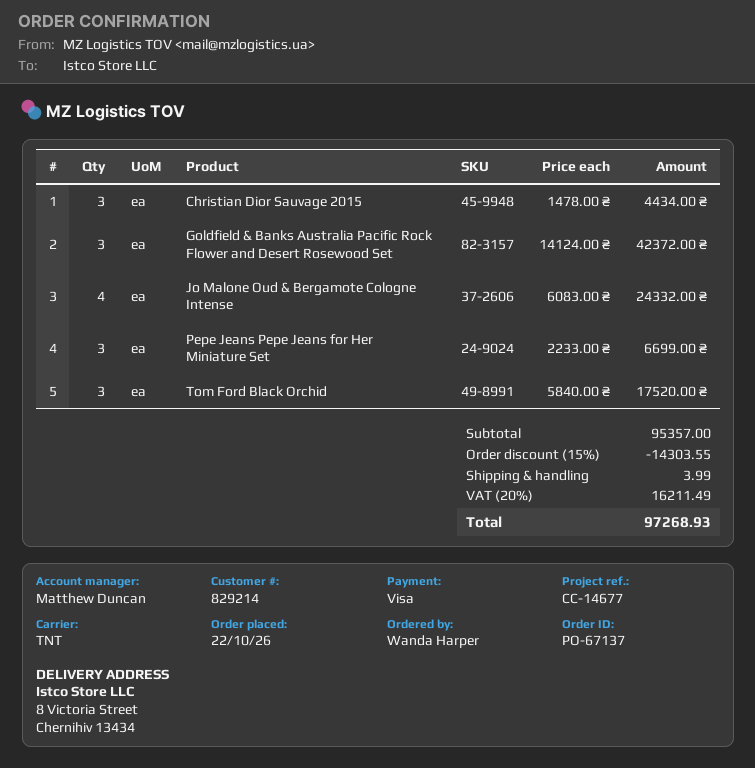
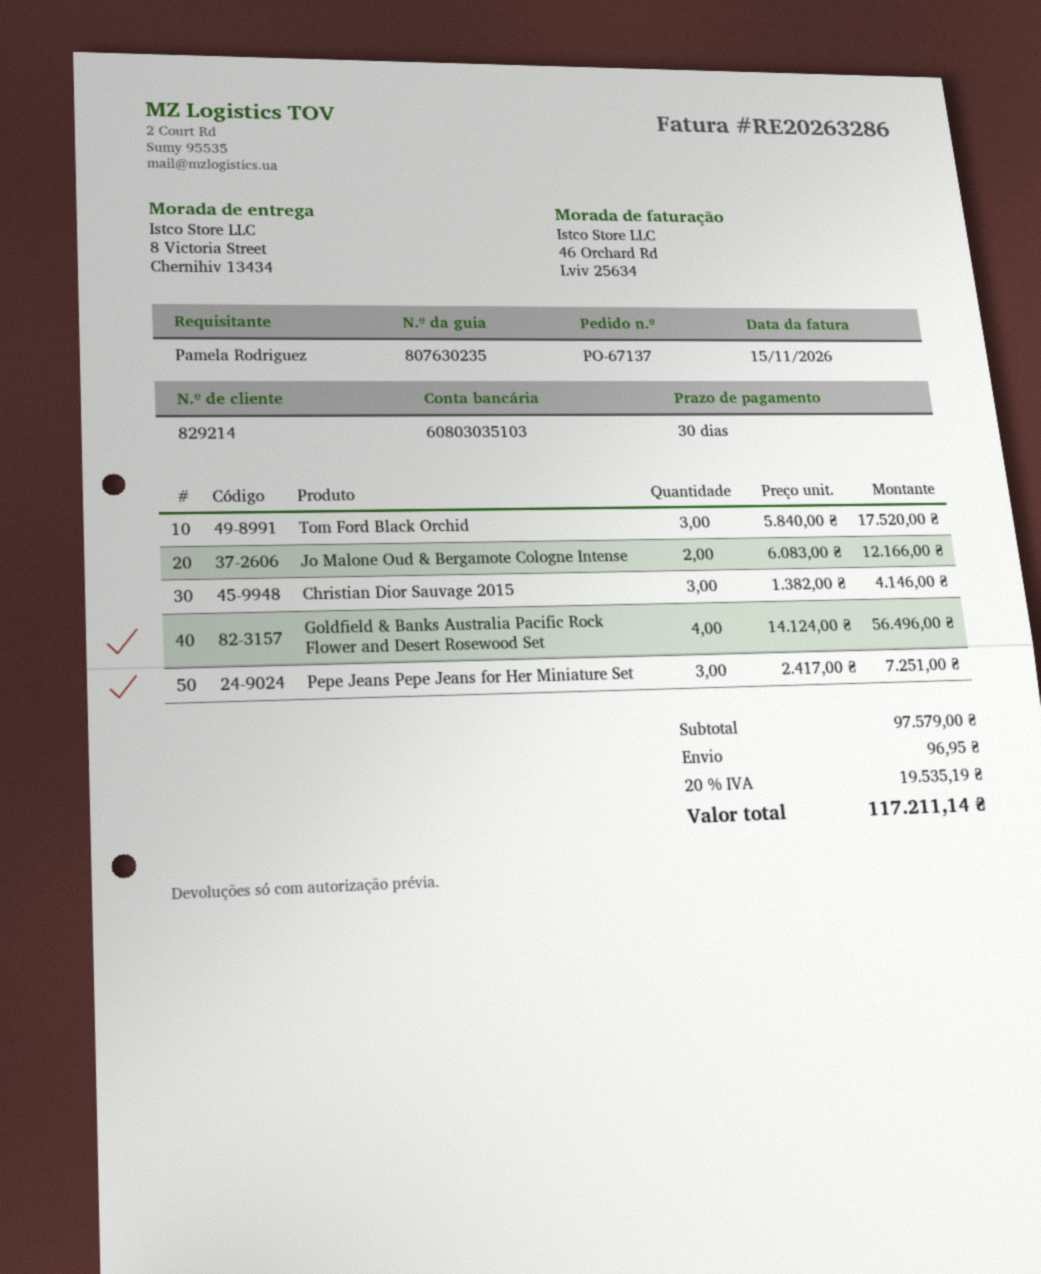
ordered by: Wanda Harper -> Pamela Rodriguez
Christian Dior Sauvage 2015: 3 x 1478.00 = 4434.00 -> 3 x 1382.00 = 4146.00
Goldfield & Banks Australia Pacific Rock Flower and Desert Rosewood Set: 3 x 14124.00 = 42372.00 -> 4 x 14124.00 = 56496.00
Jo Malone Oud & Bergamote Cologne Intense: 4 x 6083.00 = 24332.00 -> 2 x 6083.00 = 12166.00
Pepe Jeans Pepe Jeans for Her Miniature Set: 3 x 2233.00 = 6699.00 -> 3 x 2417.00 = 7251.00
subtotal: 95357.00 -> 97579.00
discount: 15% = 14303.55 -> none
shipping: 3.99 -> 96.95
tax: 20% = 16211.49 -> 20% = 19535.19
total: 97268.93 -> 117211.14

